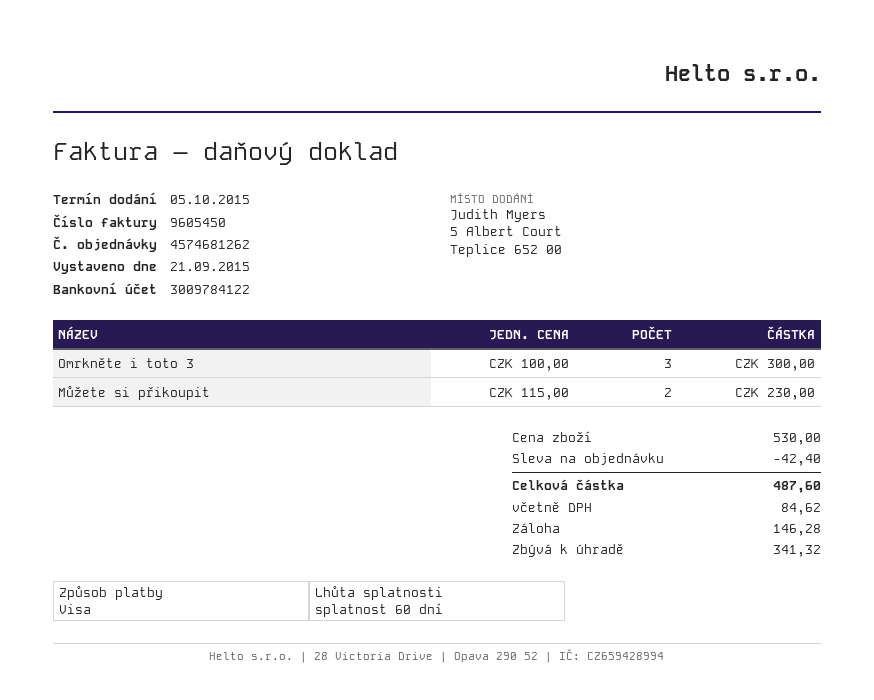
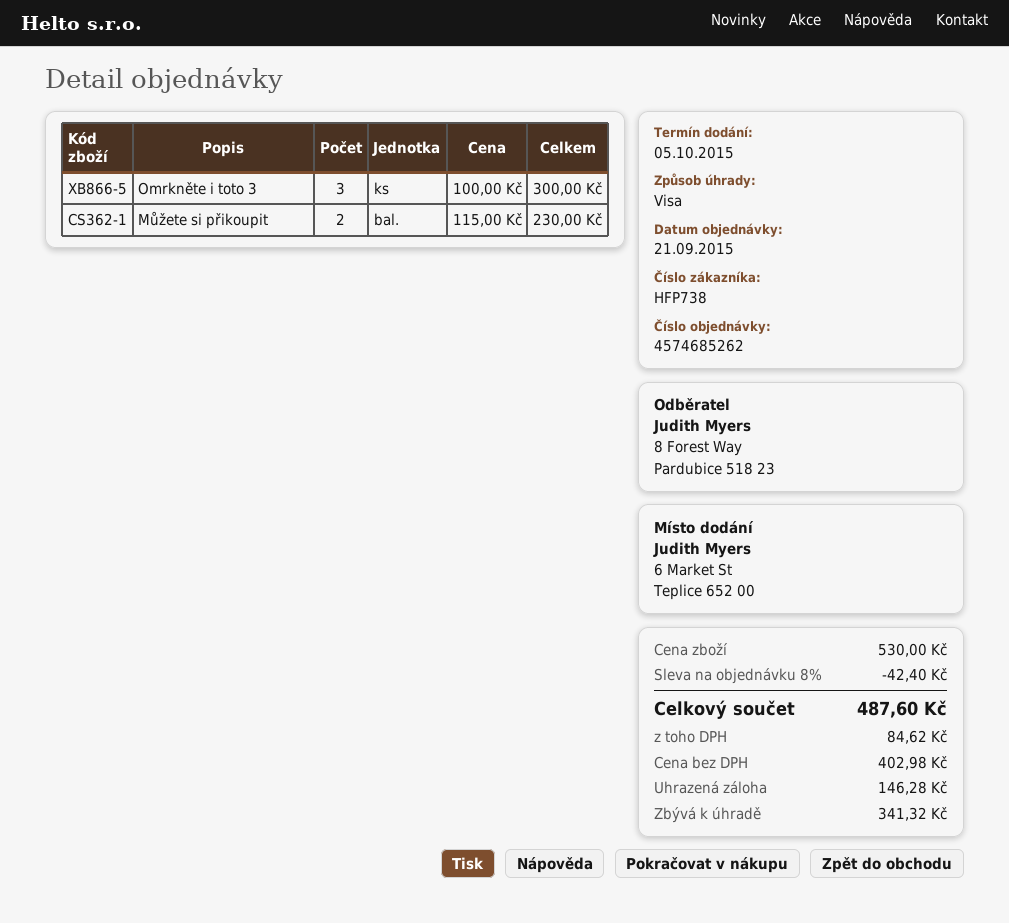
order number: 4574681262 -> 4574685262
ship to: 5 Albert Court, Teplice 652 00 -> 6 Market St, Teplice 652 00

